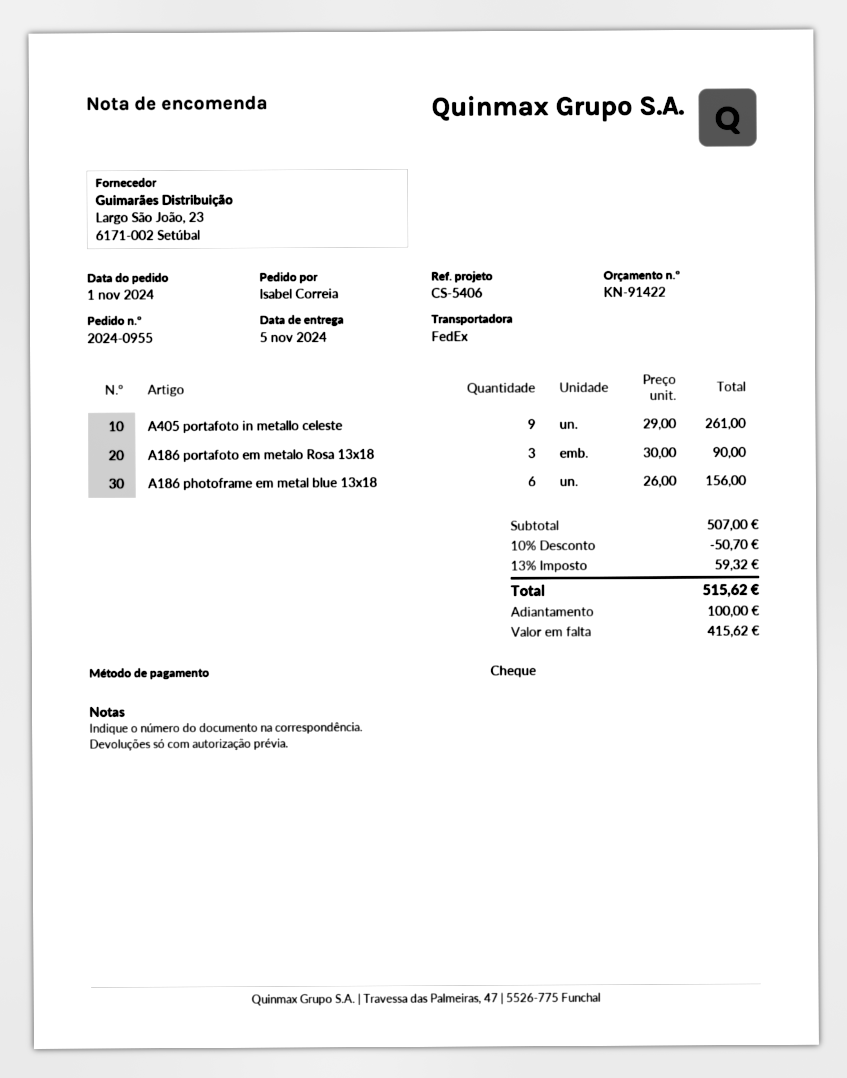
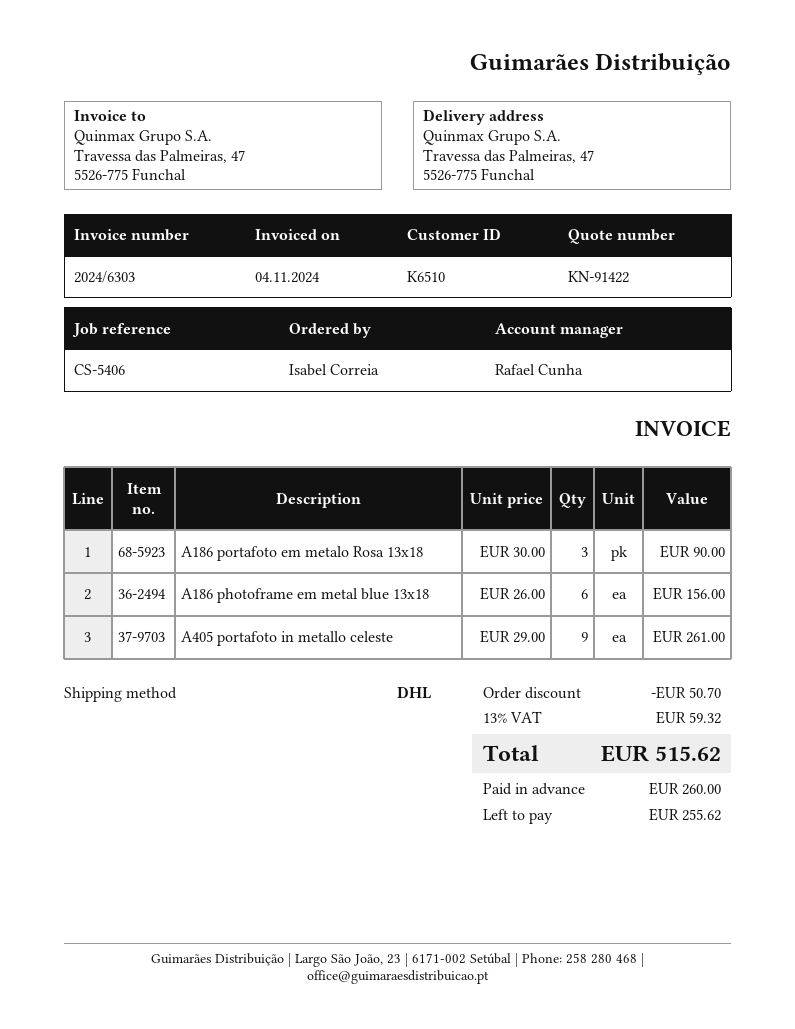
shipping method: FedEx -> DHL
deposit: 100.00 -> 260.00
balance: 415.62 -> 255.62

